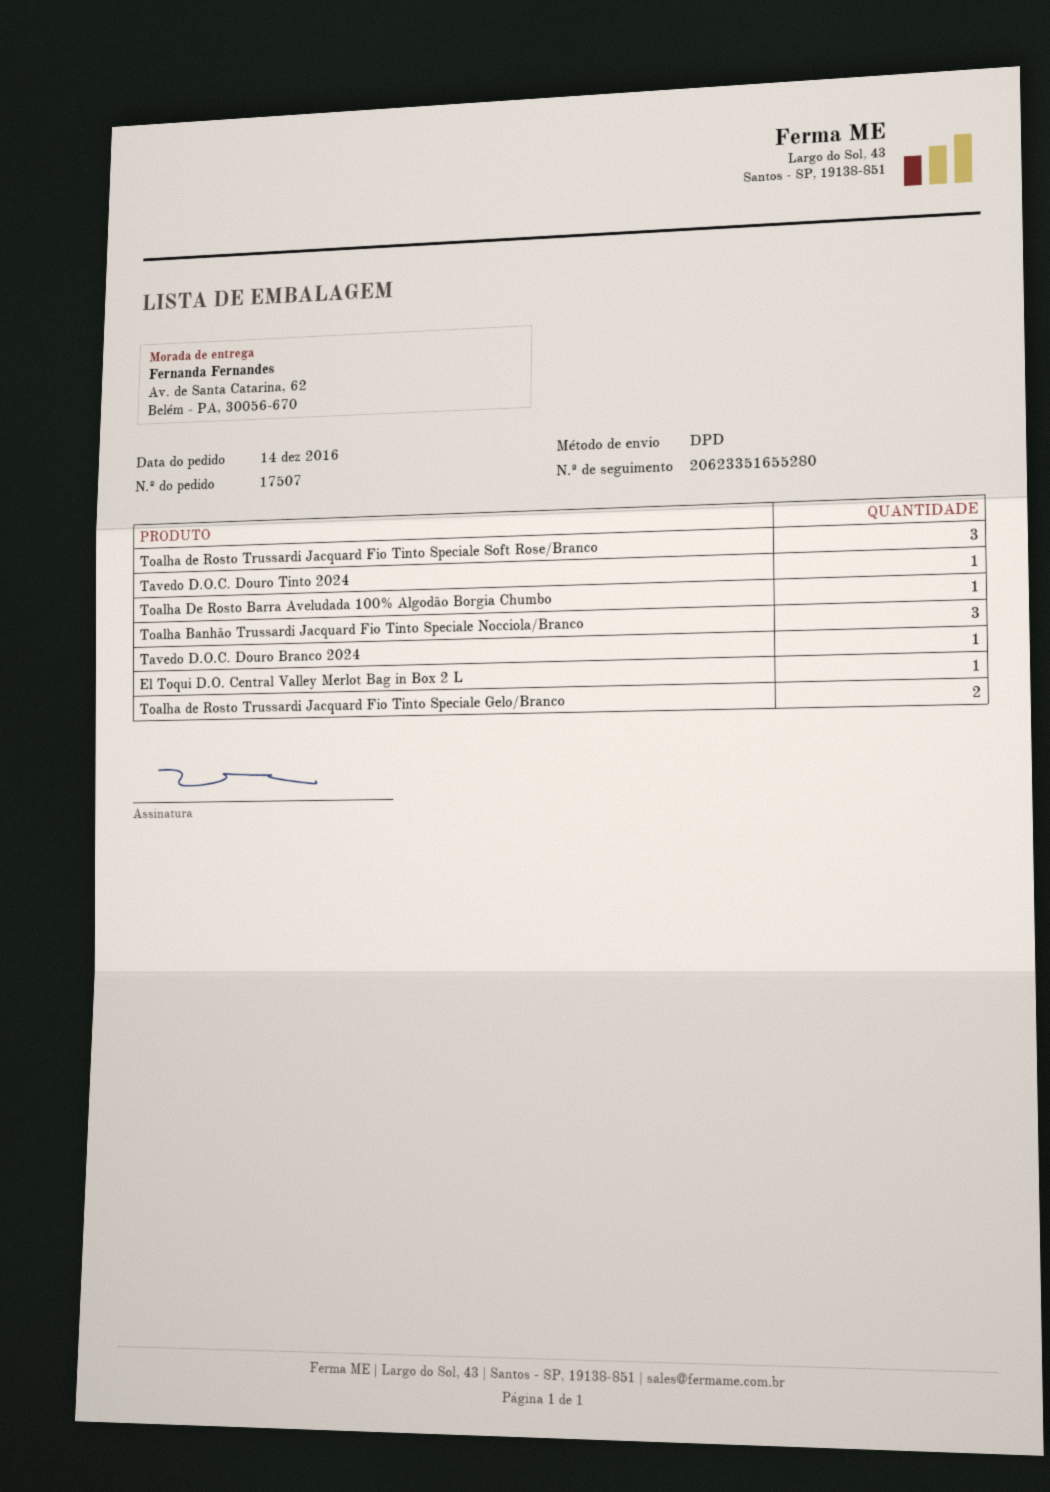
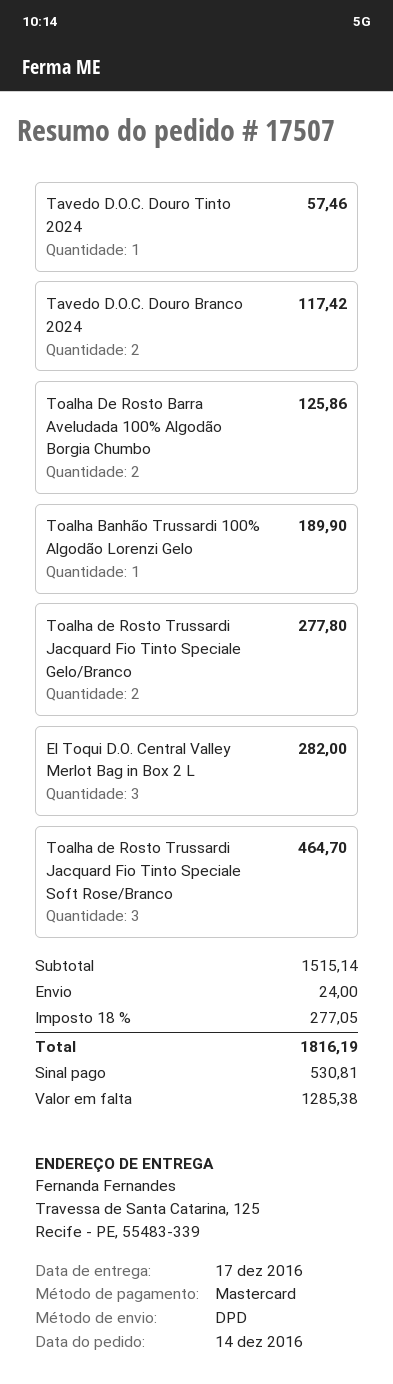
ship to: Av. de Santa Catarina, 62, Belém - PA, 30056-670 -> Travessa de Santa Catarina, 125, Recife - PE, 55483-339
Toalha De Rosto Barra Aveludada 100% Algodão Borgia Chumbo: 1 -> 2
Toalha Banhão Trussardi Jacquard Fio Tinto Speciale Nocciola/Branco: 3 -> none
Tavedo D.O.C. Douro Branco 2024: 1 -> 2
El Toqui D.O. Central Valley Merlot Bag in Box 2 L: 1 -> 3
Toalha Banhão Trussardi 100% Algodão Lorenzi Gelo: none -> 1

